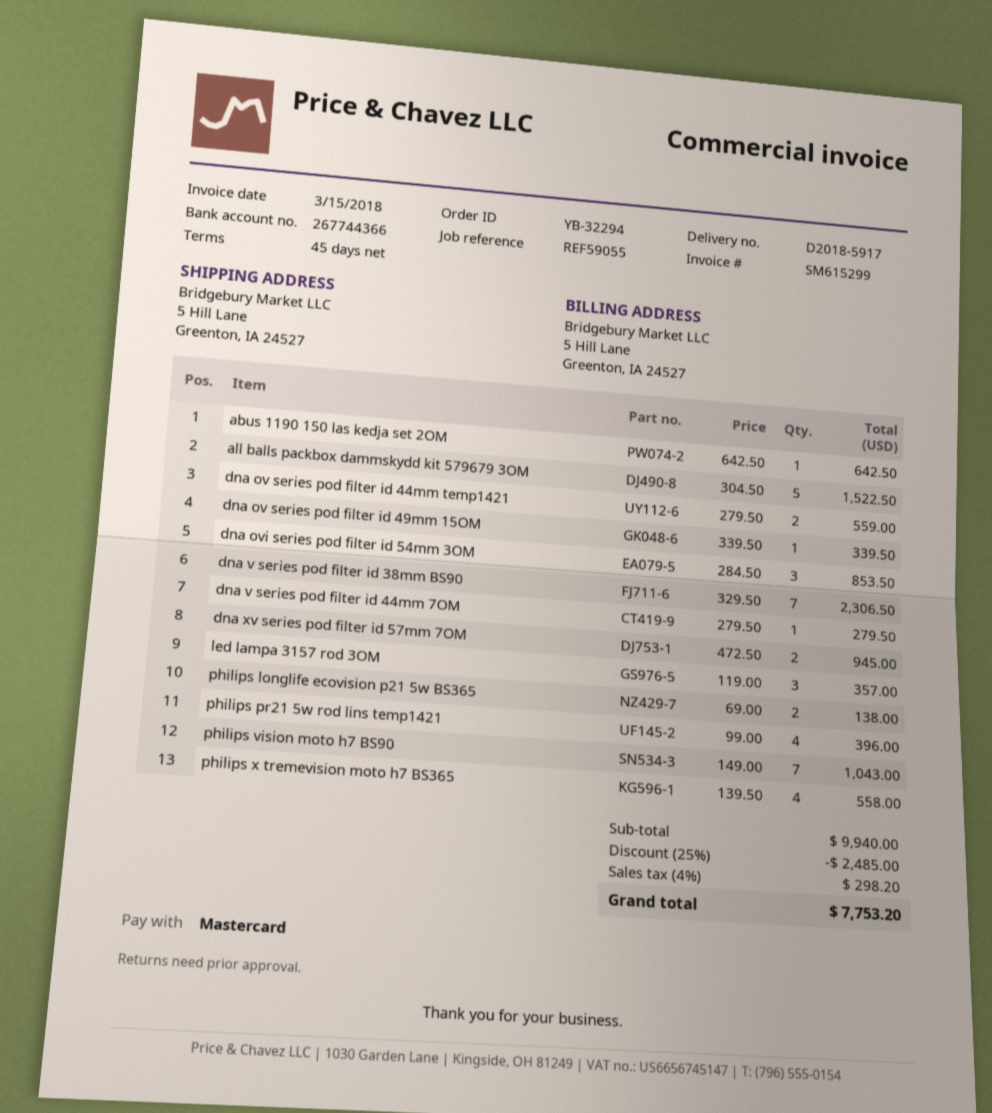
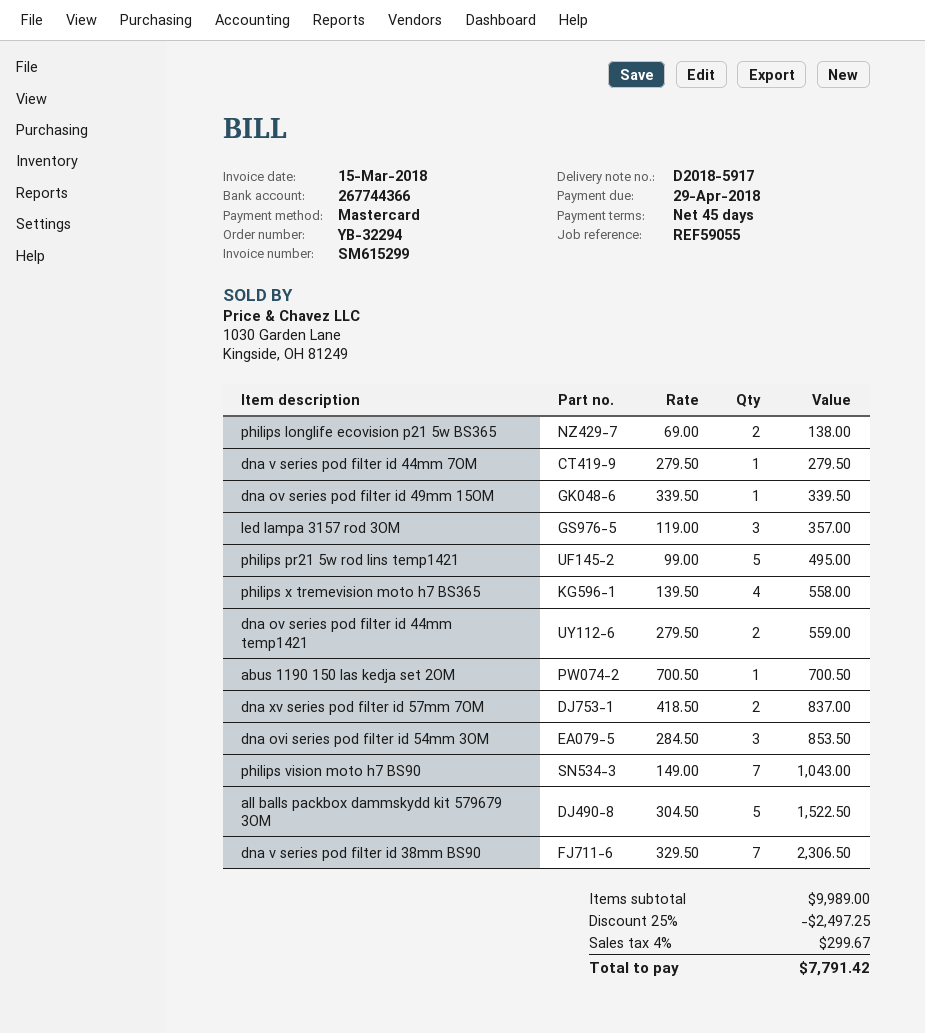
abus 1190 150 las kedja set 2OM: 1 x 642.50 = 642.50 -> 1 x 700.50 = 700.50
dna xv series pod filter id 57mm 7OM: 2 x 472.50 = 945.00 -> 2 x 418.50 = 837.00
philips pr21 5w rod lins temp1421: 4 x 99.00 = 396.00 -> 5 x 99.00 = 495.00
subtotal: 9940.00 -> 9989.00
discount: 25% = 2485.00 -> 25% = 2497.25
tax: 4% = 298.20 -> 4% = 299.67
total: 7753.20 -> 7791.42

